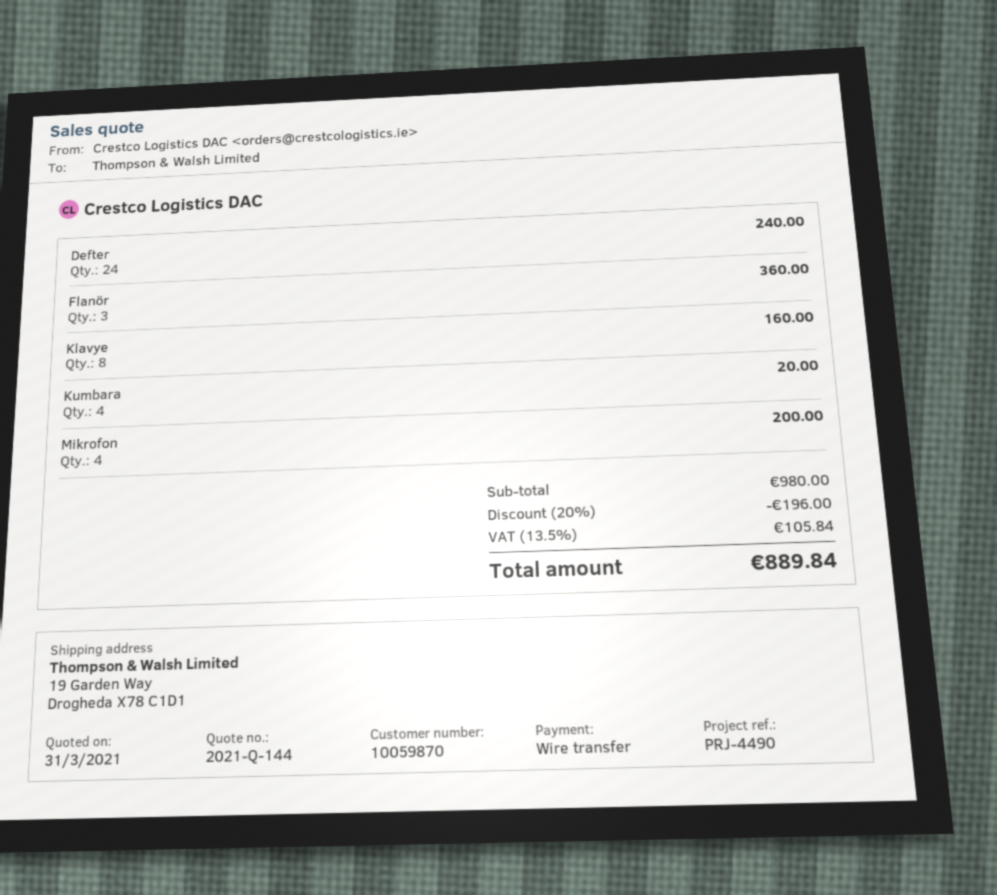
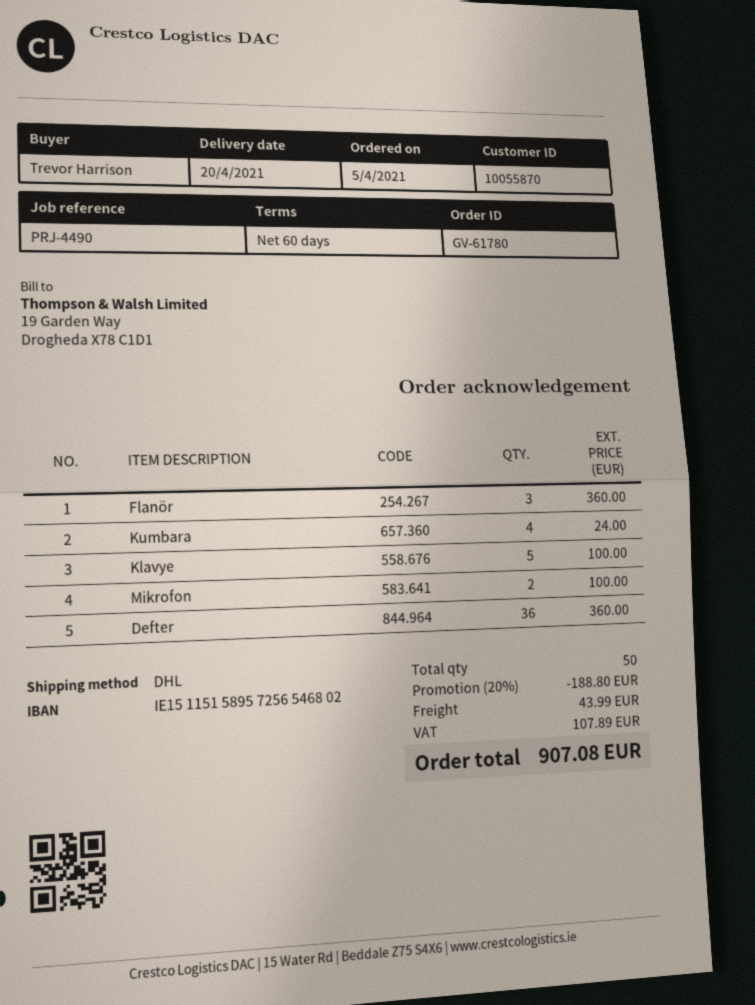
customer number: 10059870 -> 10055870
Defter: 24 for 240.00 -> 36 for 360.00
Klavye: 8 for 160.00 -> 5 for 100.00
Kumbara: 4 for 20.00 -> 4 for 24.00
Mikrofon: 4 for 200.00 -> 2 for 100.00
discount: 20% = 196.00 -> 20% = 188.80
shipping: none -> 43.99
tax: 105.84 -> 107.89
total: 889.84 -> 907.08

